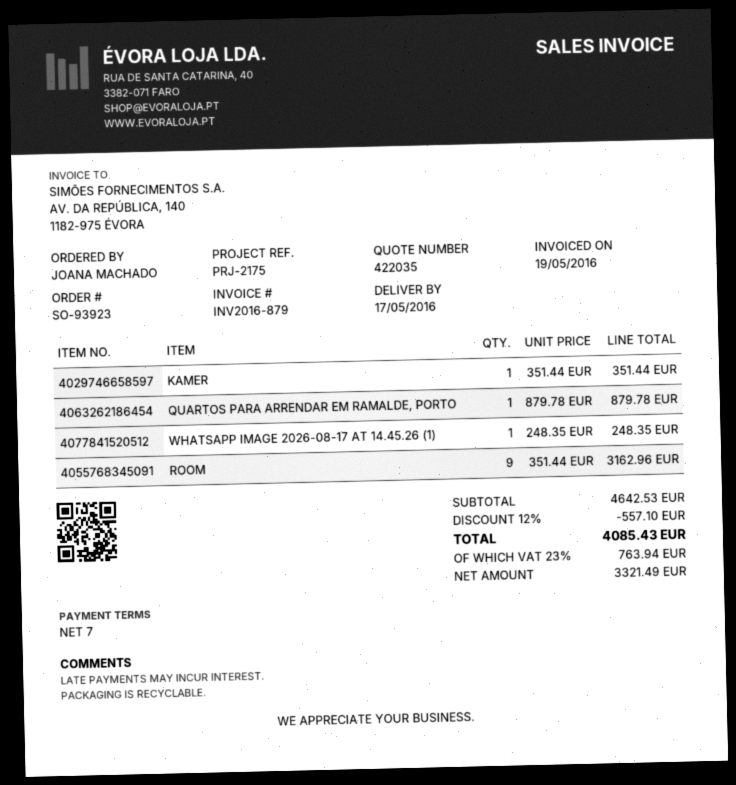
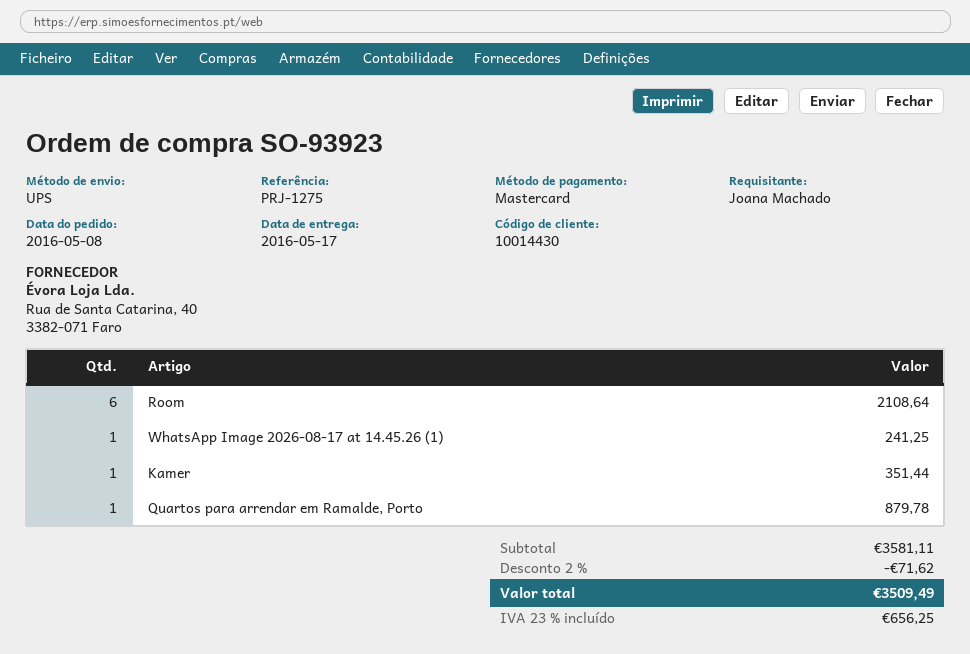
reference: PRJ-2175 -> PRJ-1275
WHATSAPP IMAGE 2026-08-17 AT 14.45.26 (1): 1 for 248.35 -> 1 for 241.25
ROOM: 9 for 3162.96 -> 6 for 2108.64
subtotal: 4642.53 -> 3581.11
discount: 12% = 557.10 -> 2% = 71.62
tax: 23% = 763.94 -> 23% = 656.25
total: 4085.43 -> 3509.49

